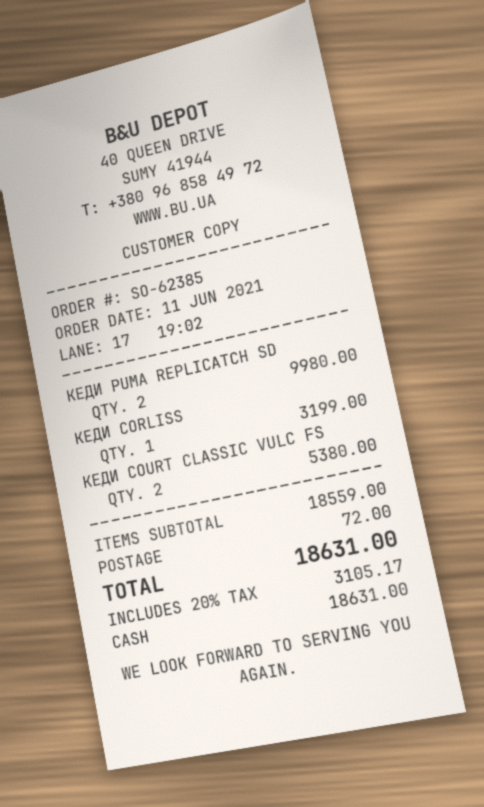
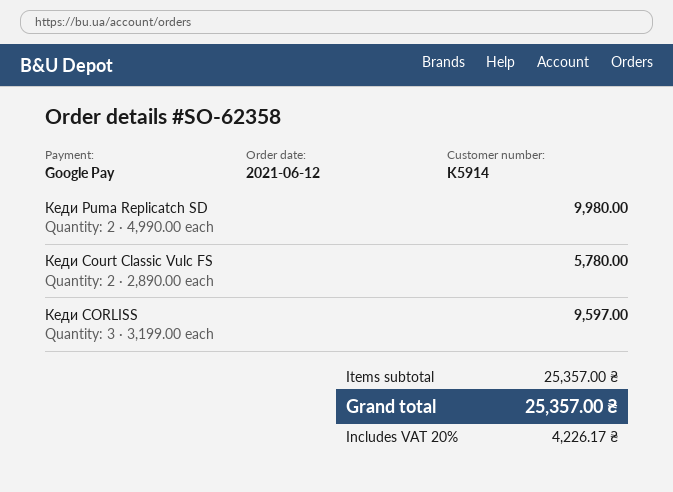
order number: SO-62385 -> SO-62358
order date: 2021-06-11 -> 2021-06-12
payment method: cash -> Google Pay
КЕДИ CORLISS: 1 for 3199.00 -> 3 for 9597.00
КЕДИ COURT CLASSIC VULC FS: 2 for 5380.00 -> 2 for 5780.00
subtotal: 18559.00 -> 25357.00
shipping: 72.00 -> none
tax: 20% = 3105.17 -> 20% = 4226.17
total: 18631.00 -> 25357.00

